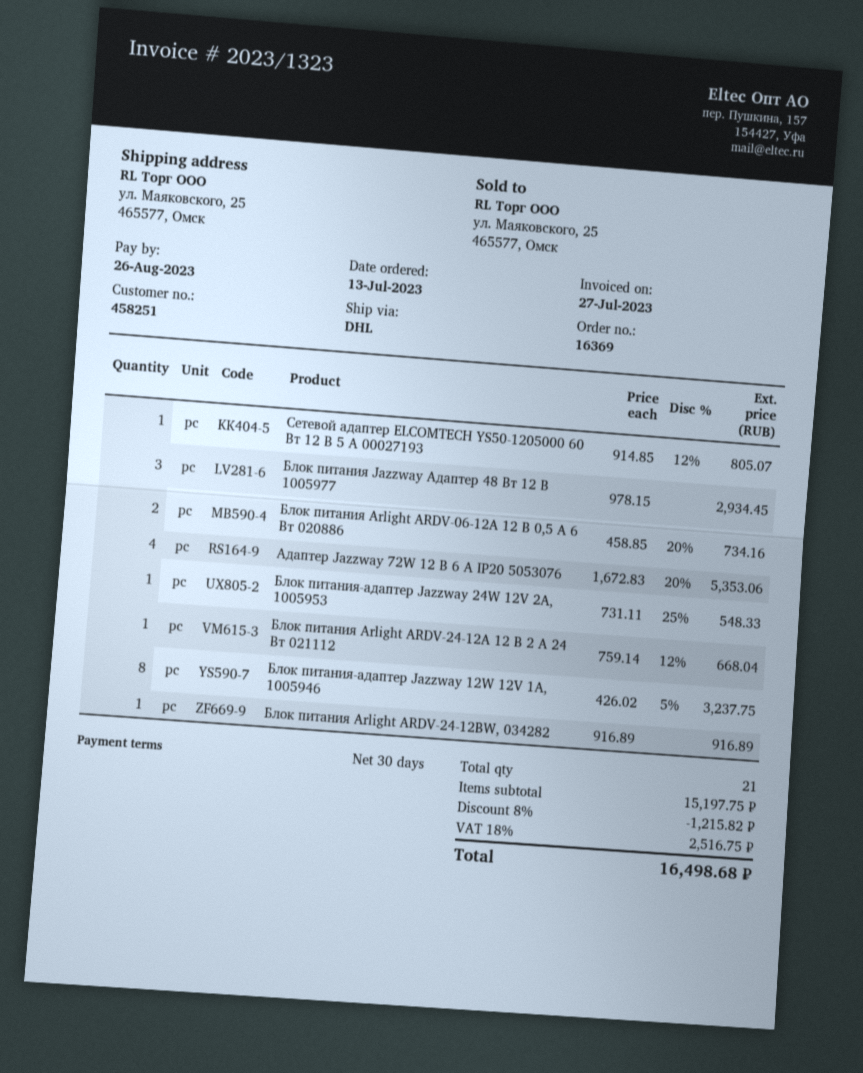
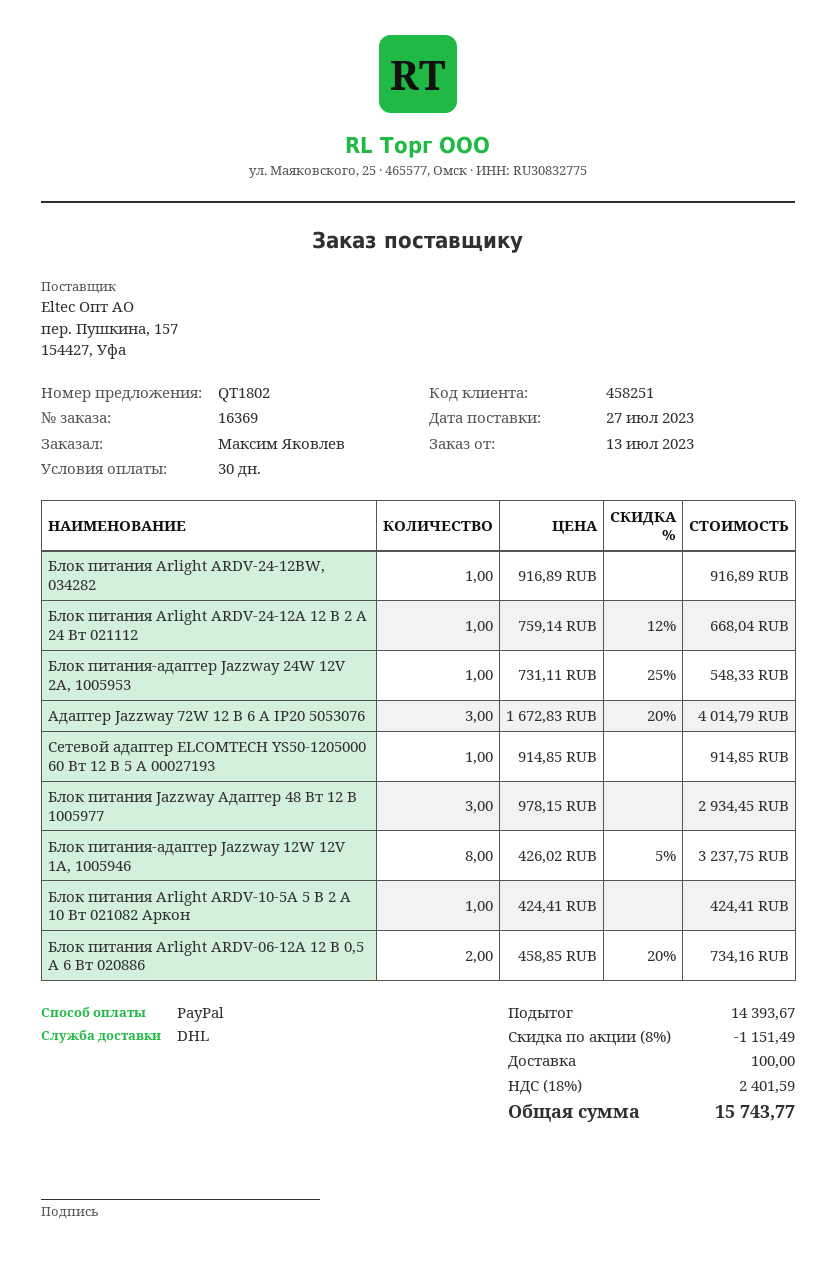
Сетевой адаптер ELCOMTECH YS50-1205000 60 Вт 12 В 5 А 00027193: 1 x 914.85 - 12% = 805.07 -> 1 x 914.85 = 914.85
Адаптер Jazzway 72W 12 В 6 A IP20 5053076: 4 x 1672.83 - 20% = 5353.06 -> 3 x 1672.83 - 20% = 4014.79
Блок питания Arlight ARDV-10-5A 5 В 2 А 10 Вт 021082 Аркон: none -> 1 x 424.41 = 424.41
subtotal: 15197.75 -> 14393.67
discount: 8% = 1215.82 -> 8% = 1151.49
shipping: none -> 100.00
tax: 18% = 2516.75 -> 18% = 2401.59
total: 16498.68 -> 15743.77

